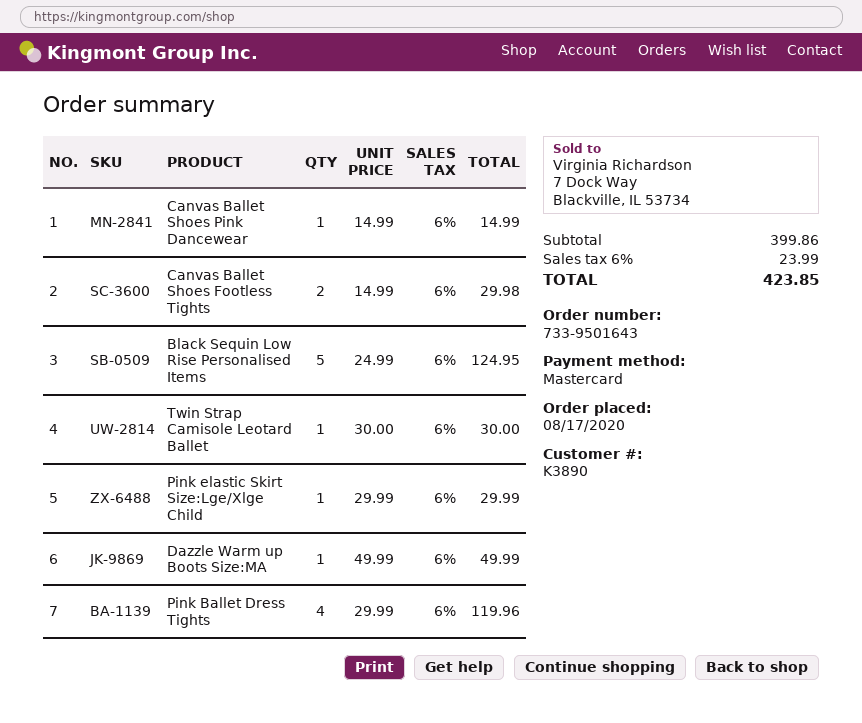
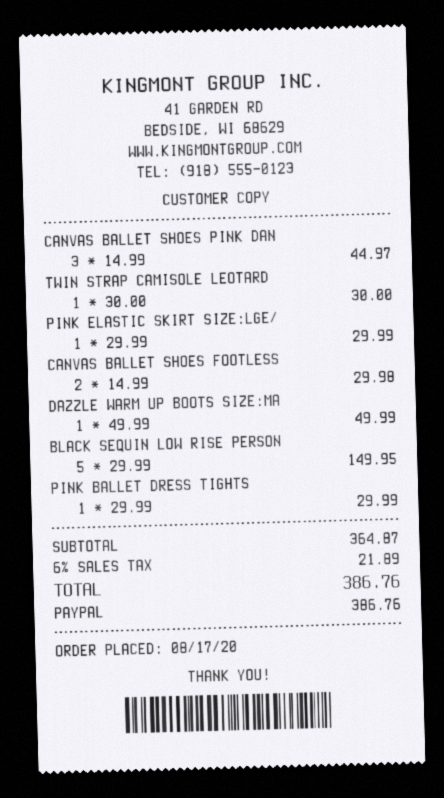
payment method: Mastercard -> PayPal
Canvas Ballet Shoes Pink Dancewear: 1 x 14.99 = 14.99 -> 3 x 14.99 = 44.97
Black Sequin Low Rise Personalised Items: 5 x 24.99 = 124.95 -> 5 x 29.99 = 149.95
Pink Ballet Dress Tights: 4 x 29.99 = 119.96 -> 1 x 29.99 = 29.99
subtotal: 399.86 -> 364.87
tax: 6% = 23.99 -> 6% = 21.89
total: 423.85 -> 386.76

